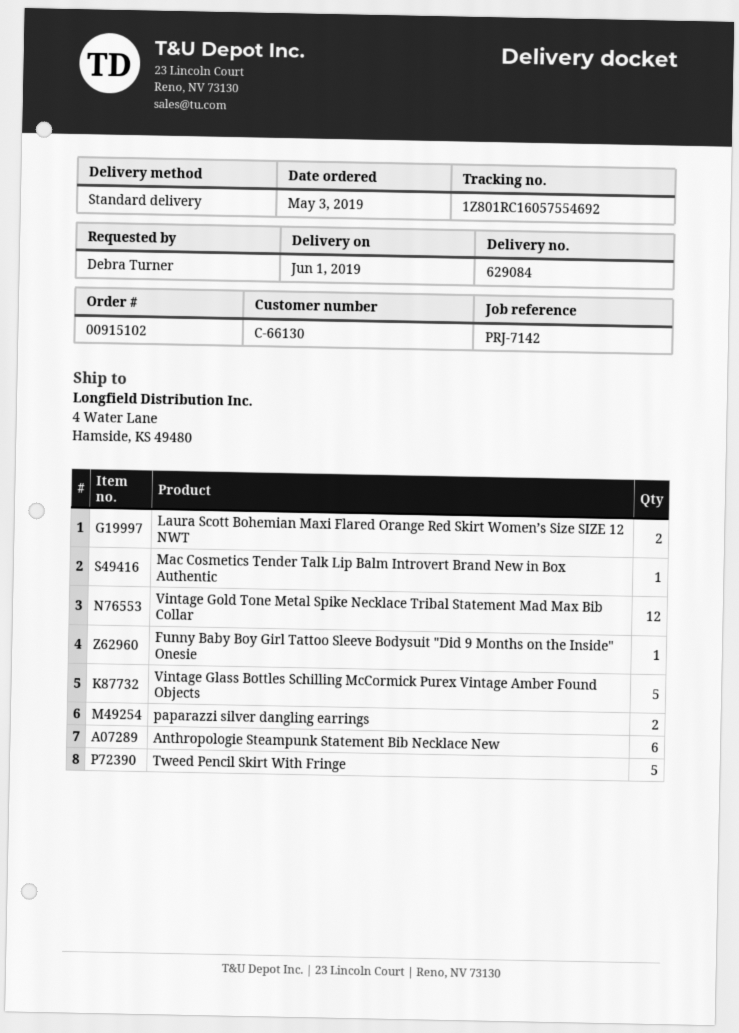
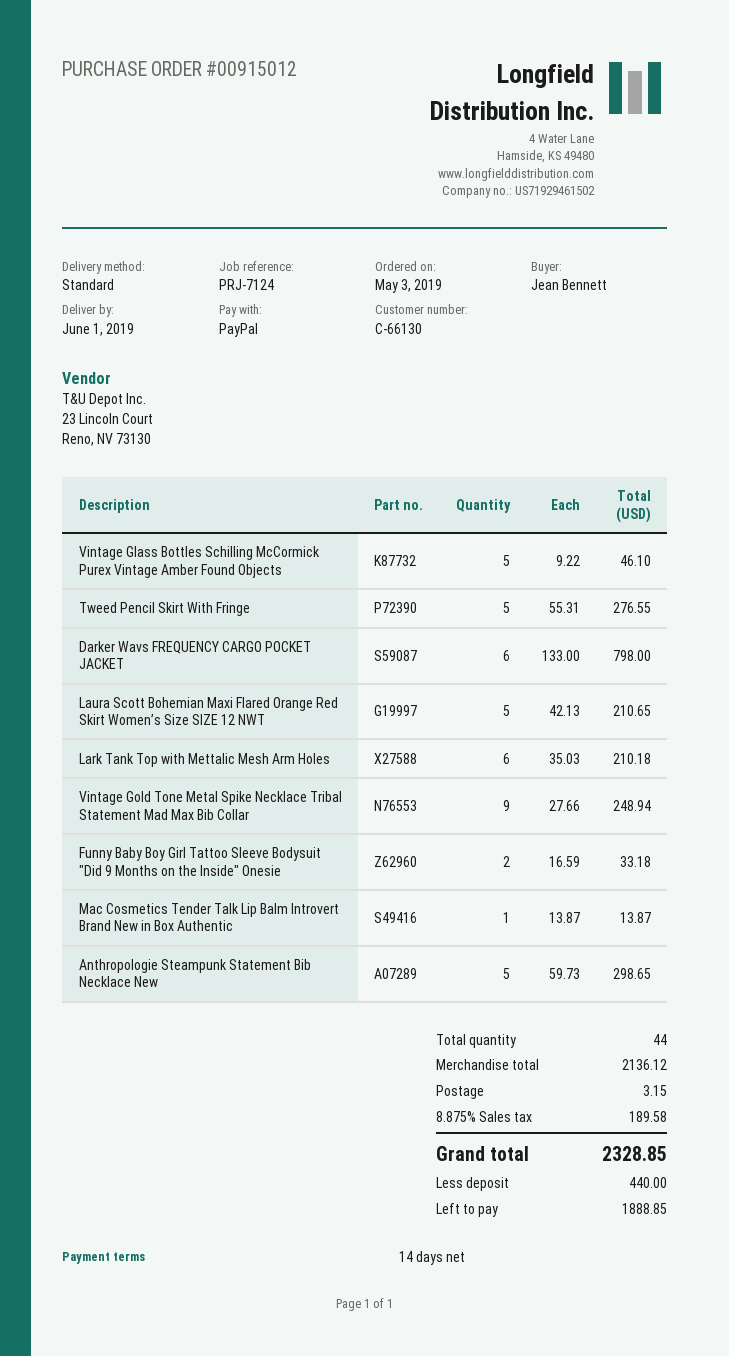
order number: 00915102 -> 00915012
reference: PRJ-7142 -> PRJ-7124
ordered by: Debra Turner -> Jean Bennett
Laura Scott Bohemian Maxi Flared Orange Red Skirt Women’s Size SIZE 12 NWT: 2 -> 5
Vintage Gold Tone Metal Spike Necklace Tribal Statement Mad Max Bib Collar: 12 -> 9
Funny Baby Boy Girl Tattoo Sleeve Bodysuit "Did 9 Months on the Inside" Onesie: 1 -> 2
paparazzi silver dangling earrings: 2 -> none
Anthropologie Steampunk Statement Bib Necklace New: 6 -> 5
Darker Wavs FREQUENCY CARGO POCKET JACKET: none -> 6
Lark Tank Top with Mettalic Mesh Arm Holes: none -> 6

